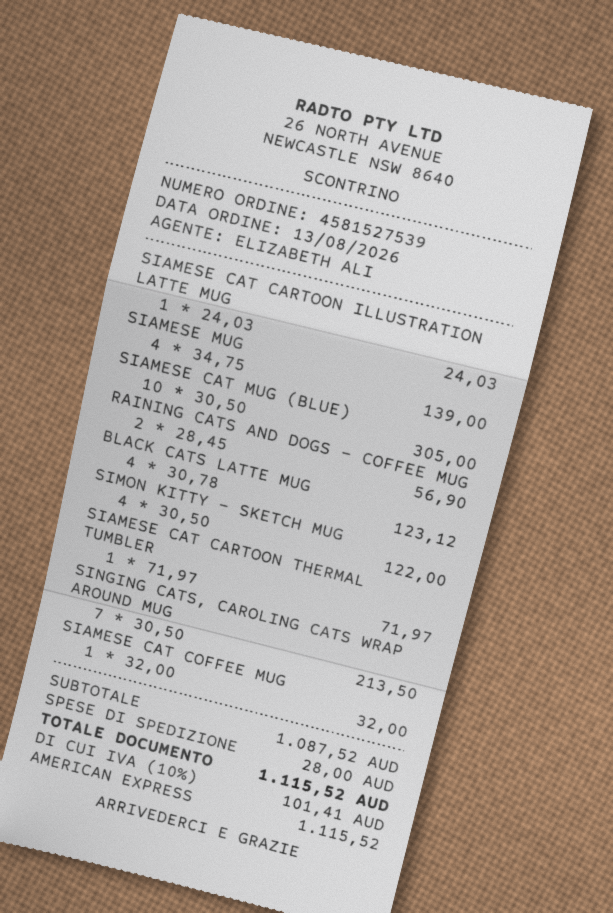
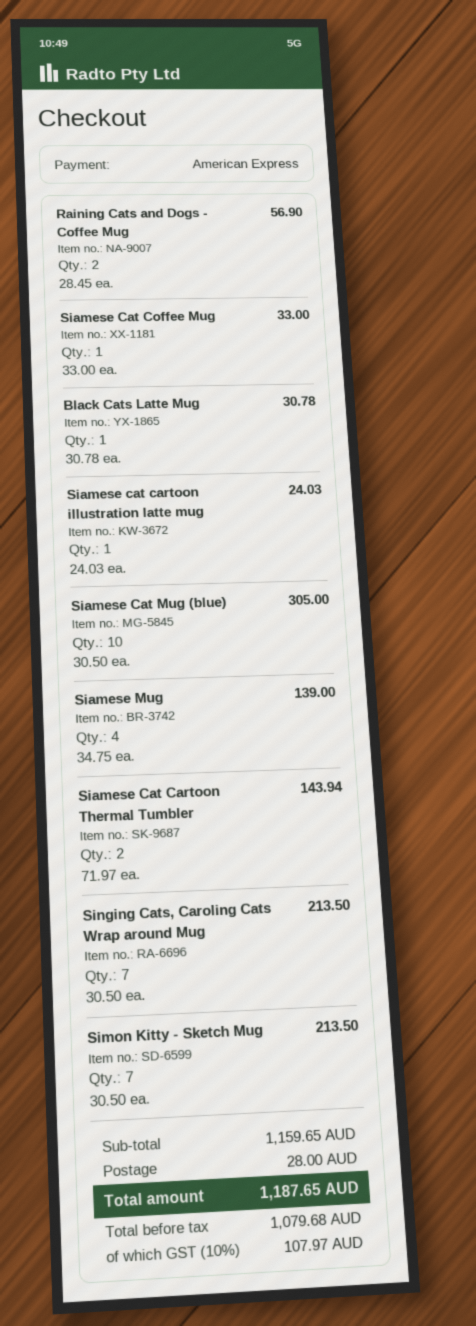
BLACK CATS LATTE MUG: 4 x 30.78 = 123.12 -> 1 x 30.78 = 30.78
SIMON KITTY - SKETCH MUG: 4 x 30.50 = 122.00 -> 7 x 30.50 = 213.50
SIAMESE CAT CARTOON THERMAL TUMBLER: 1 x 71.97 = 71.97 -> 2 x 71.97 = 143.94
SIAMESE CAT COFFEE MUG: 1 x 32.00 = 32.00 -> 1 x 33.00 = 33.00
subtotal: 1087.52 -> 1159.65
tax: 10% = 101.41 -> 10% = 107.97
total: 1115.52 -> 1187.65

